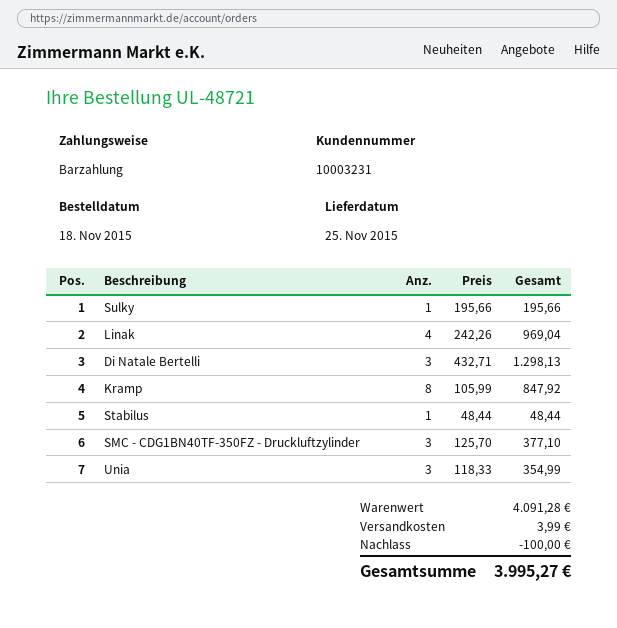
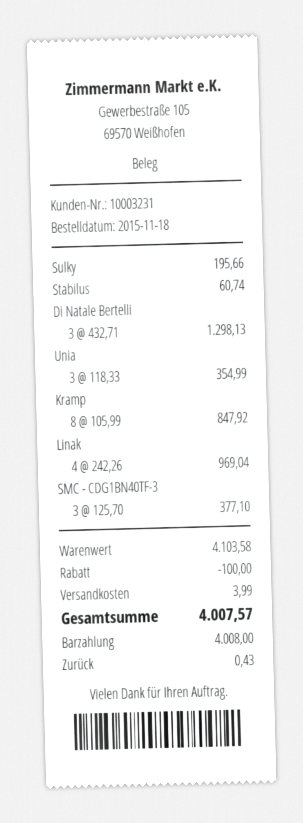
Stabilus: 1 x 48.44 = 48.44 -> 1 x 60.74 = 60.74
subtotal: 4091.28 -> 4103.58
total: 3995.27 -> 4007.57

